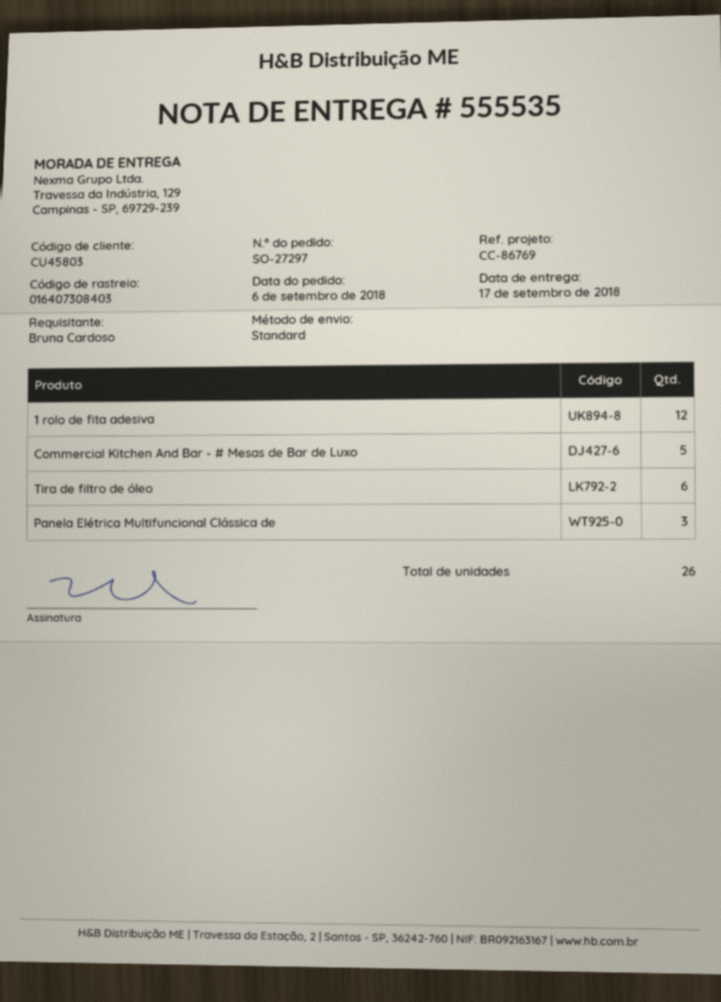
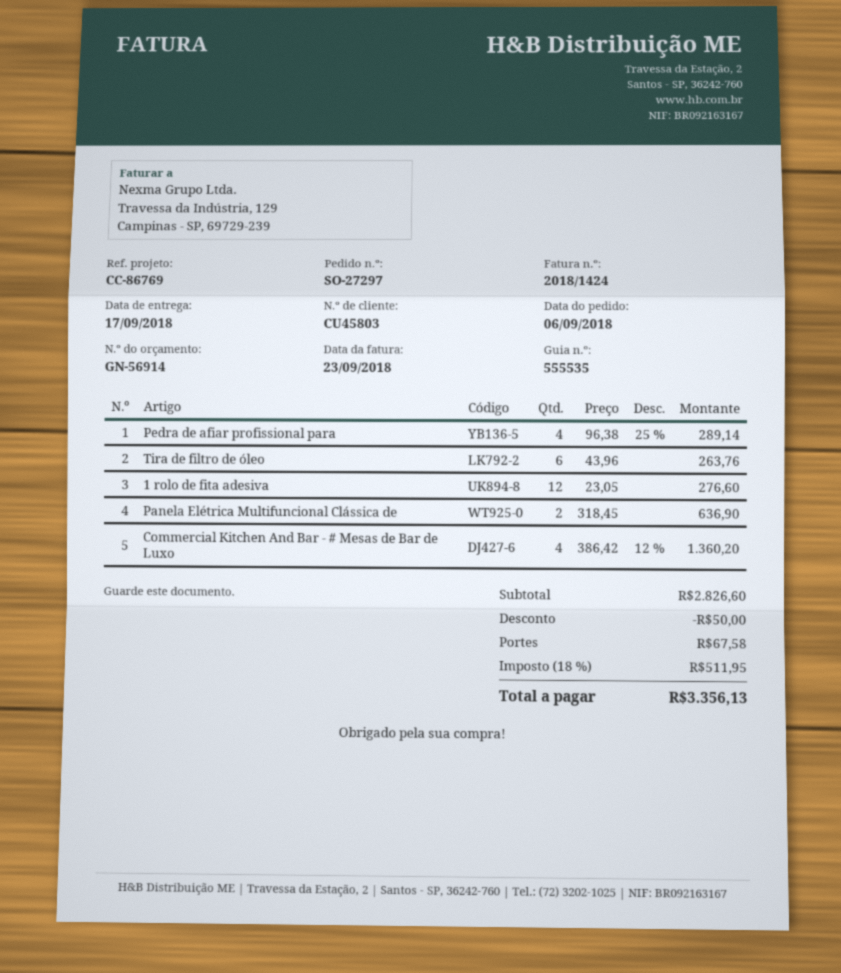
Commercial Kitchen And Bar - # Mesas de Bar de Luxo: 5 -> 4
Panela Elétrica Multifuncional Clássica de: 3 -> 2
Pedra de afiar profissional para: none -> 4

